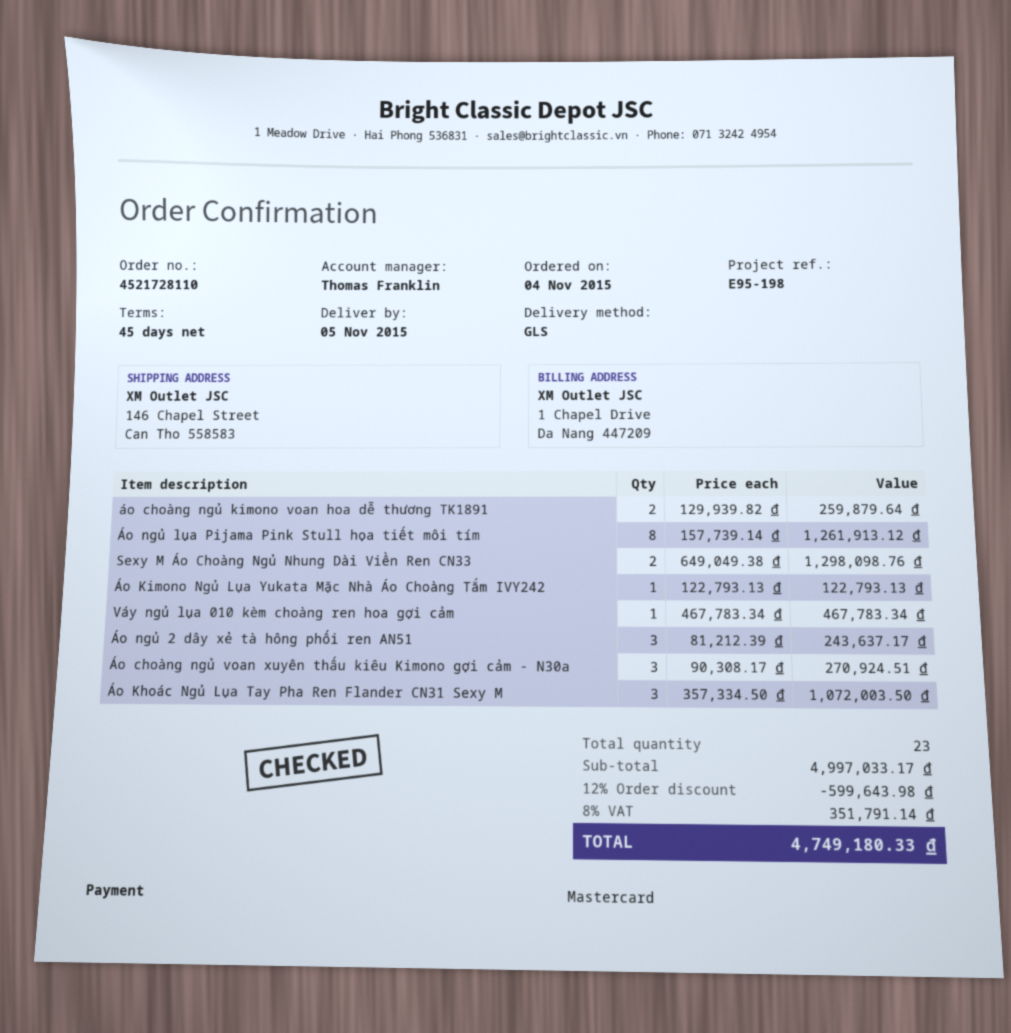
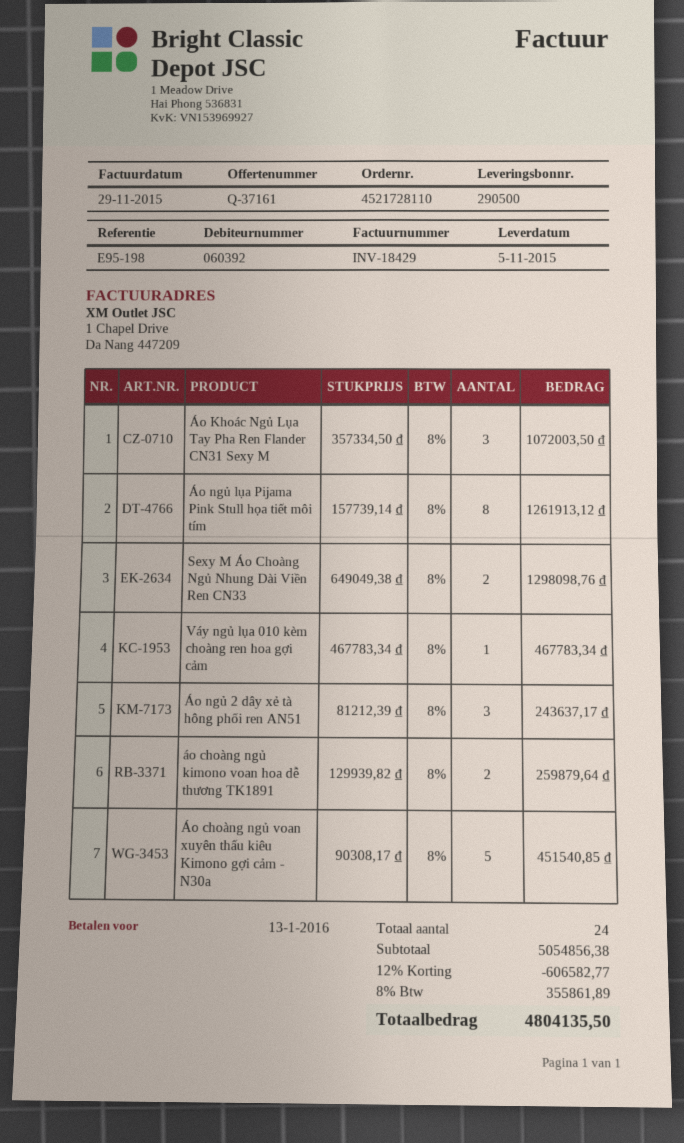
Áo Kimono Ngủ Lụa Yukata Mặc Nhà Áo Choàng Tắm IVY242: 1 x 122793.13 = 122793.13 -> none
Áo choàng ngủ voan xuyên thấu kiêu Kimono gợi cảm - N30a: 3 x 90308.17 = 270924.51 -> 5 x 90308.17 = 451540.85
total quantity: 23 -> 24
subtotal: 4997033.17 -> 5054856.38
discount: 12% = 599643.98 -> 12% = 606582.77
tax: 8% = 351791.14 -> 8% = 355861.89
total: 4749180.33 -> 4804135.50

